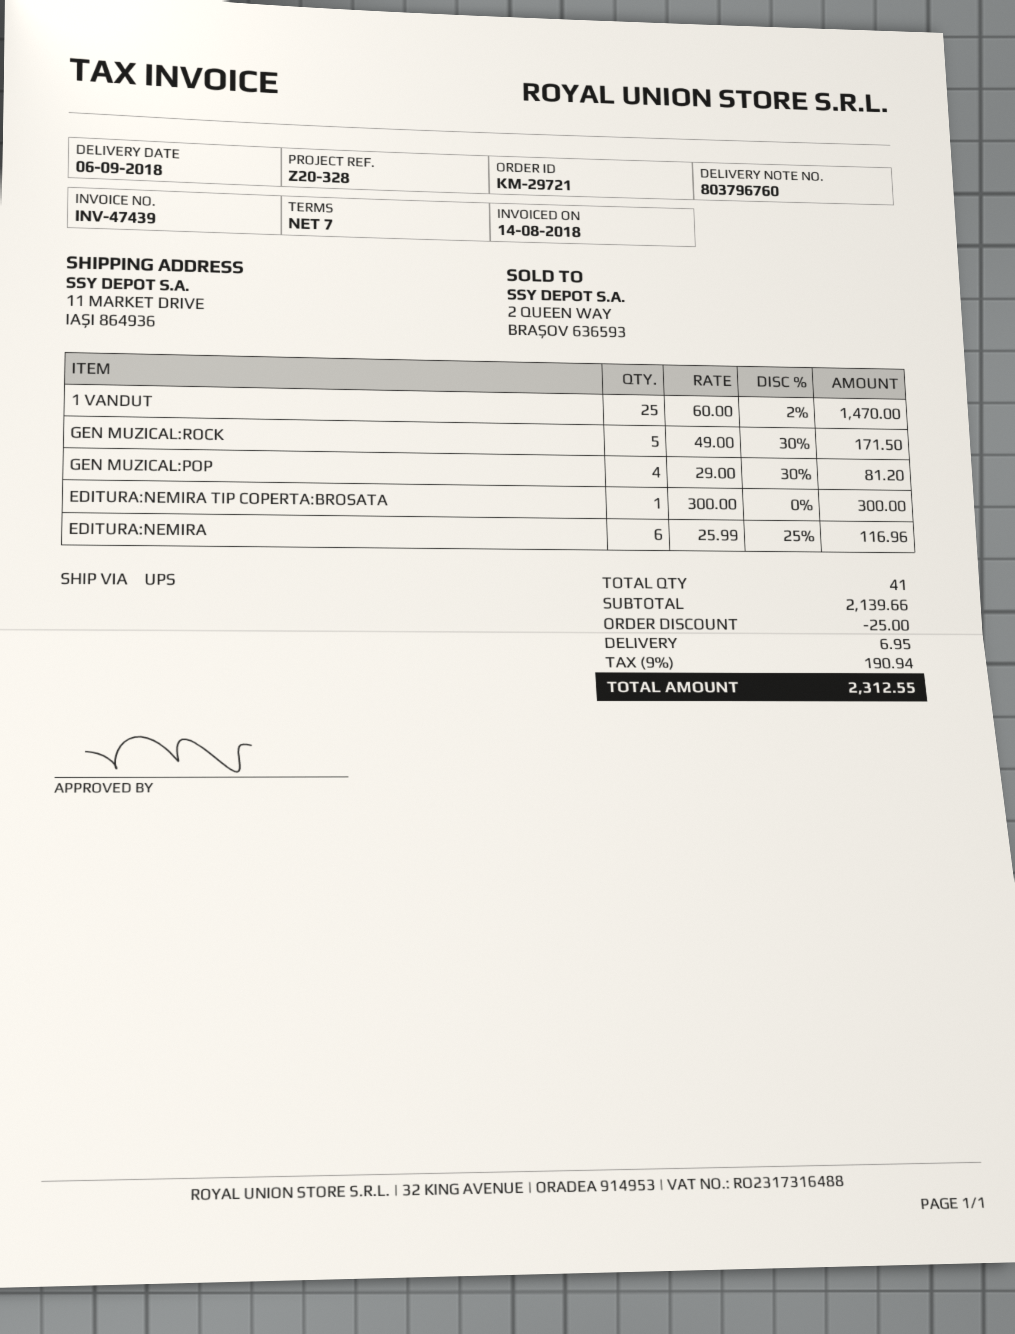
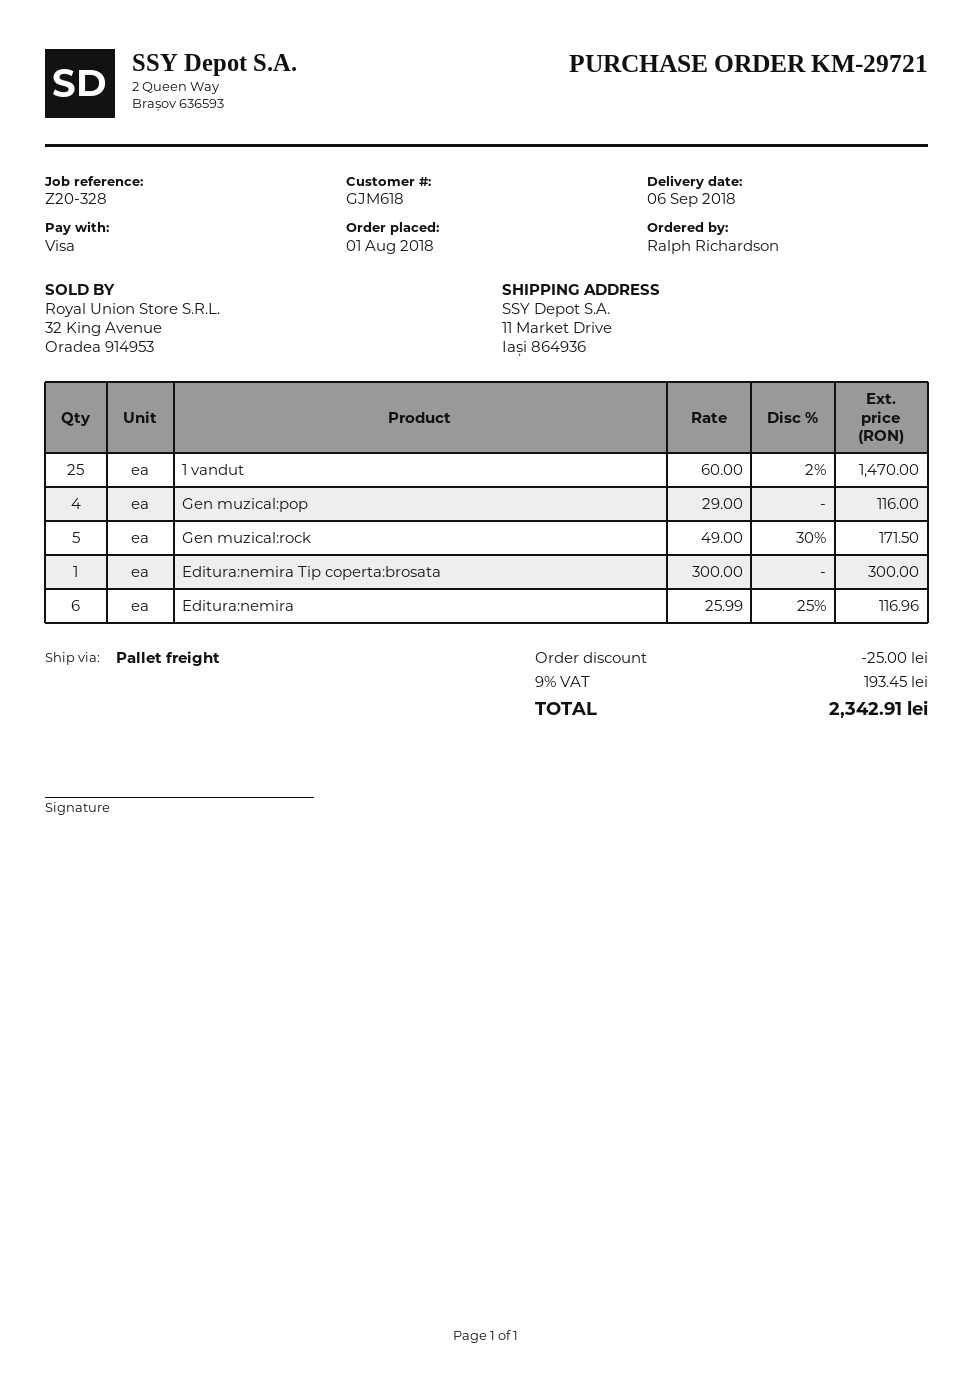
shipping method: UPS -> pallet freight
GEN MUZICAL:POP: 4 x 29.00 - 30% = 81.20 -> 4 x 29.00 = 116.00
shipping: 6.95 -> none
tax: 9% = 190.94 -> 9% = 193.45
total: 2312.55 -> 2342.91

